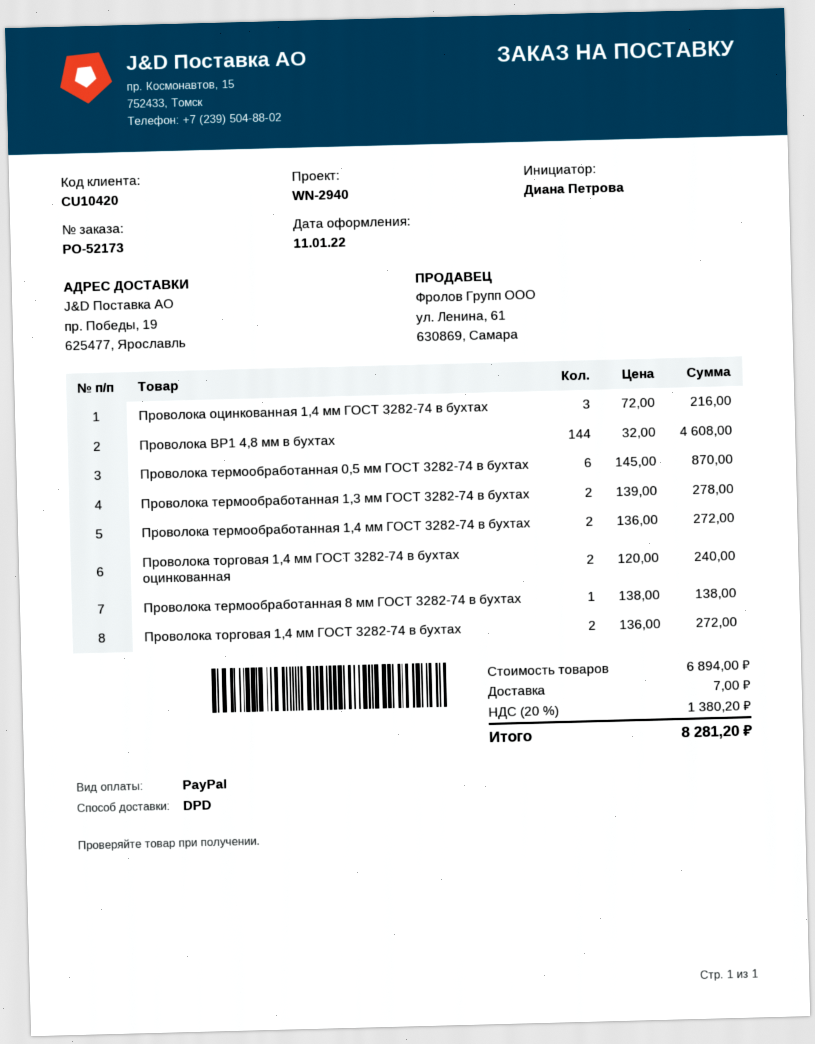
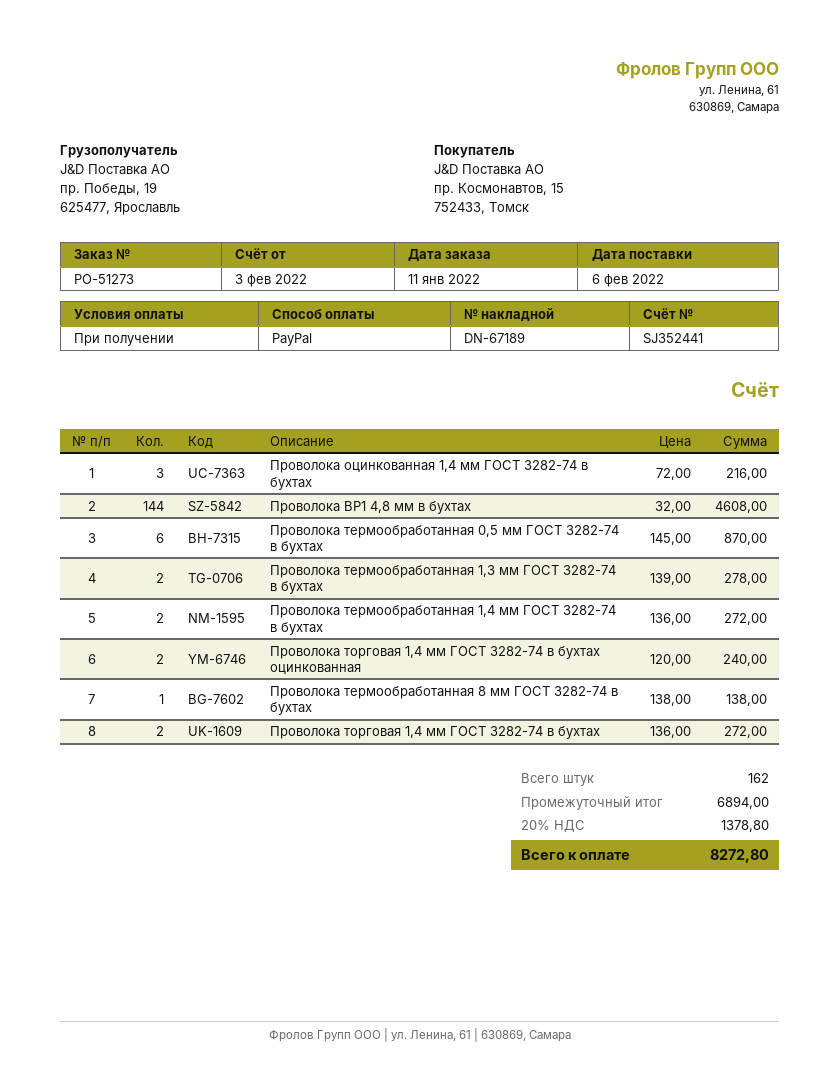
order number: PO-52173 -> PO-51273
shipping: 7.00 -> none
tax: 20% = 1380.20 -> 20% = 1378.80
total: 8281.20 -> 8272.80

